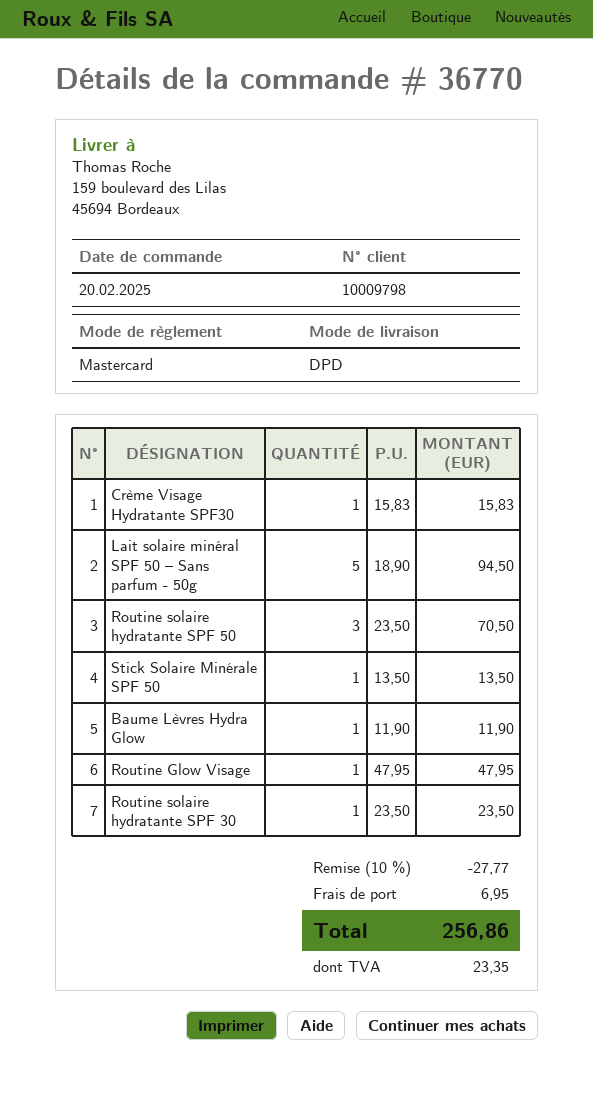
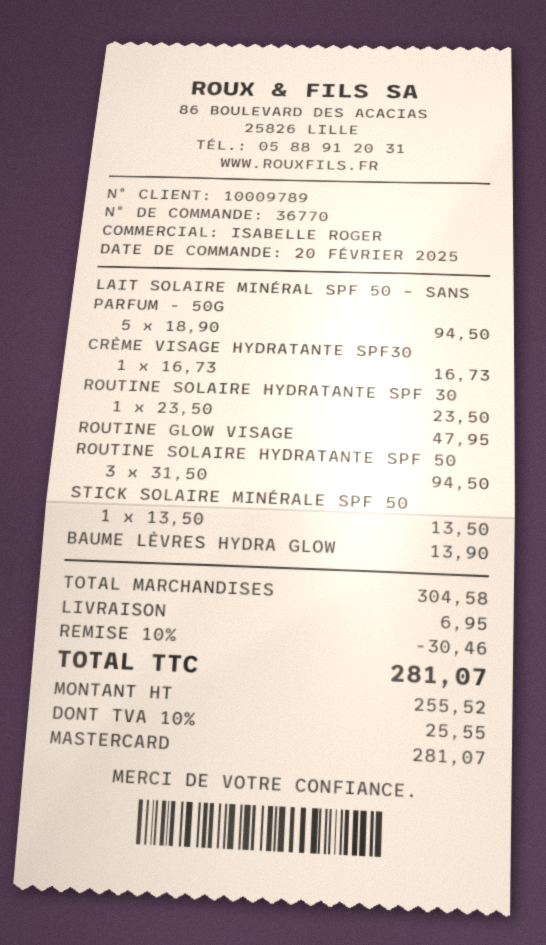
customer number: 10009798 -> 10009789
Crème Visage Hydratante SPF30: 1 x 15.83 = 15.83 -> 1 x 16.73 = 16.73
Routine solaire hydratante SPF 50: 3 x 23.50 = 70.50 -> 3 x 31.50 = 94.50
Baume Lèvres Hydra Glow: 1 x 11.90 = 11.90 -> 1 x 13.90 = 13.90
discount: 10% = 27.77 -> 10% = 30.46
tax: 23.35 -> 25.55
total: 256.86 -> 281.07

